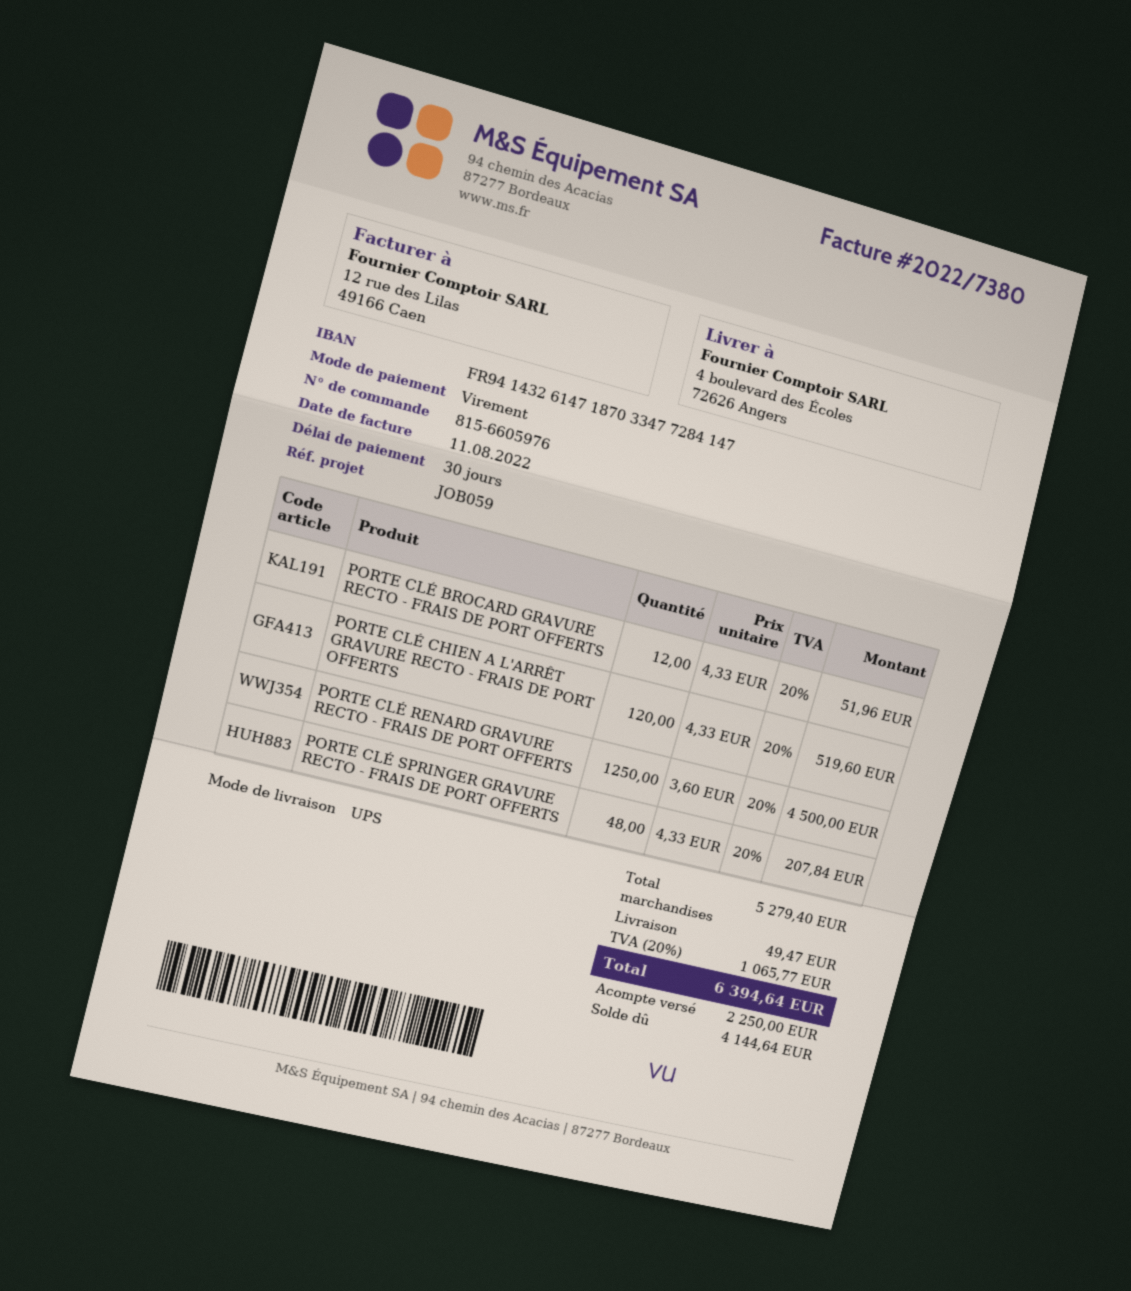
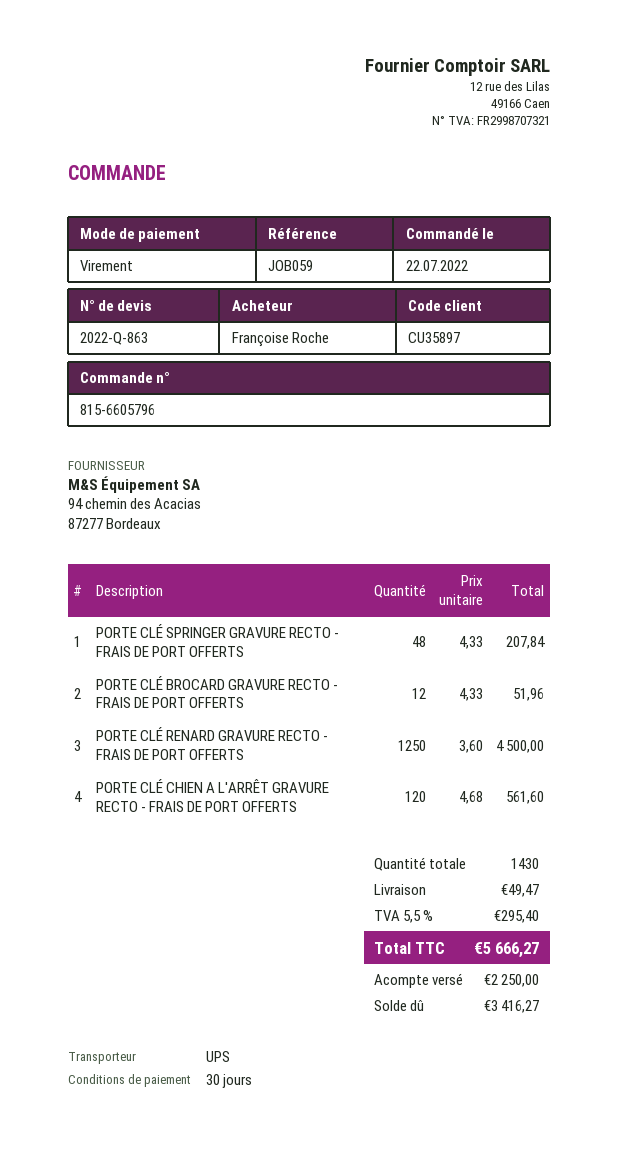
order number: 815-6605976 -> 815-6605796
PORTE CLÉ CHIEN A L'ARRÊT GRAVURE RECTO - FRAIS DE PORT OFFERTS: 120 x 4.33 = 519.60 -> 120 x 4.68 = 561.60
tax: 20% = 1065.77 -> 5.5% = 295.40
total: 6394.64 -> 5666.27
balance: 4144.64 -> 3416.27

